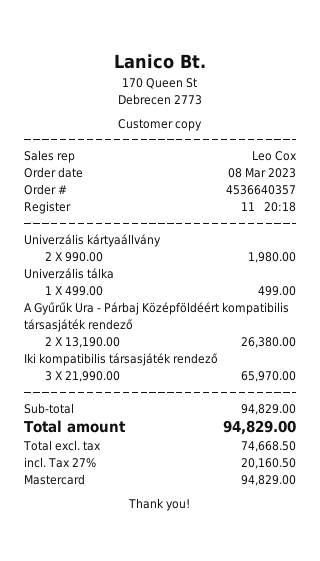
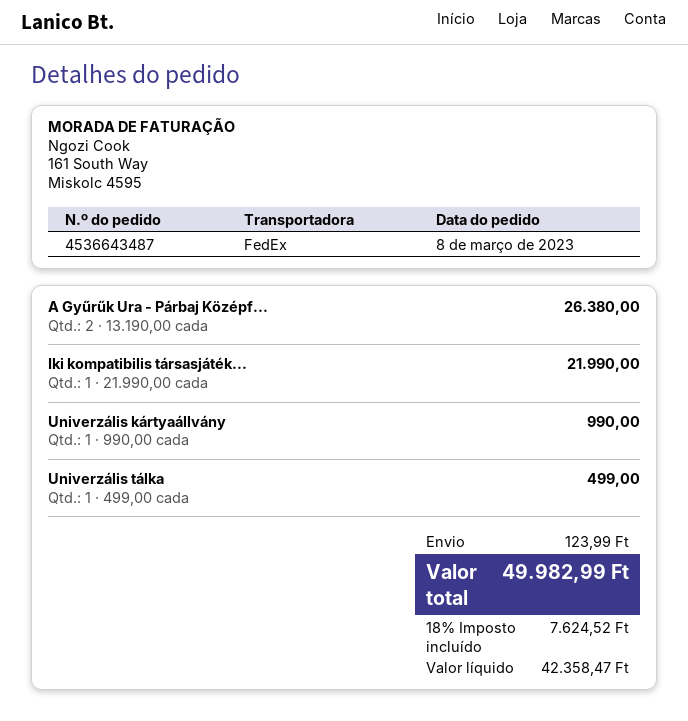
order number: 4536640357 -> 4536643487
Univerzális kártyaállvány: 2 x 990.00 = 1980.00 -> 1 x 990.00 = 990.00
Iki kompatibilis társasjáték rendező: 3 x 21990.00 = 65970.00 -> 1 x 21990.00 = 21990.00
shipping: none -> 123.99
net: 74668.50 -> 42358.47
tax: 27% = 20160.50 -> 18% = 7624.52
total: 94829.00 -> 49982.99

